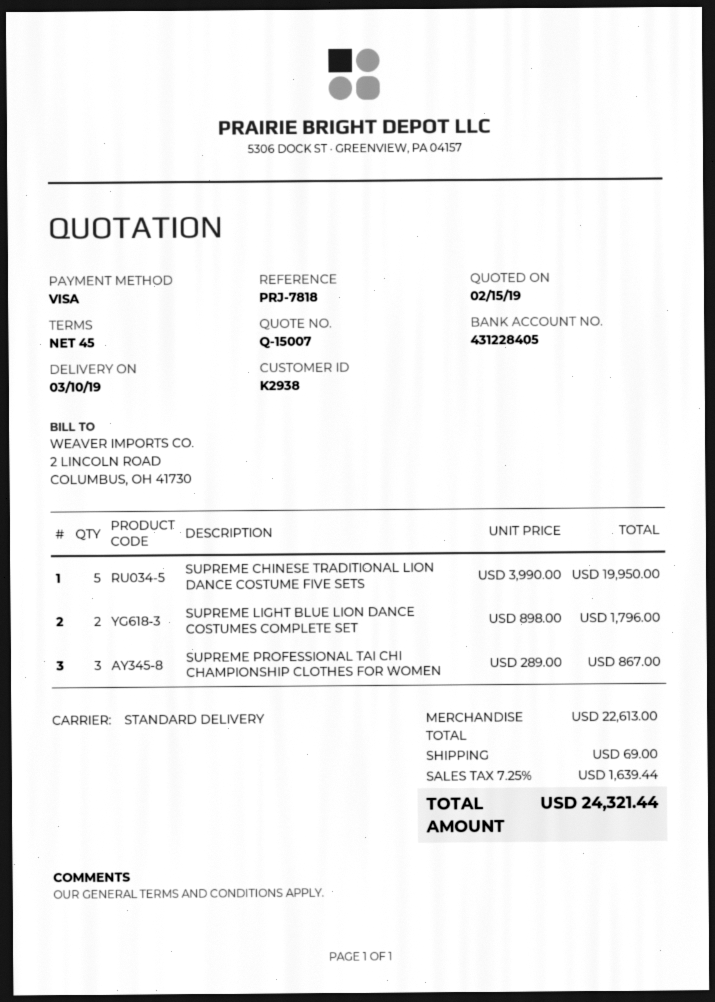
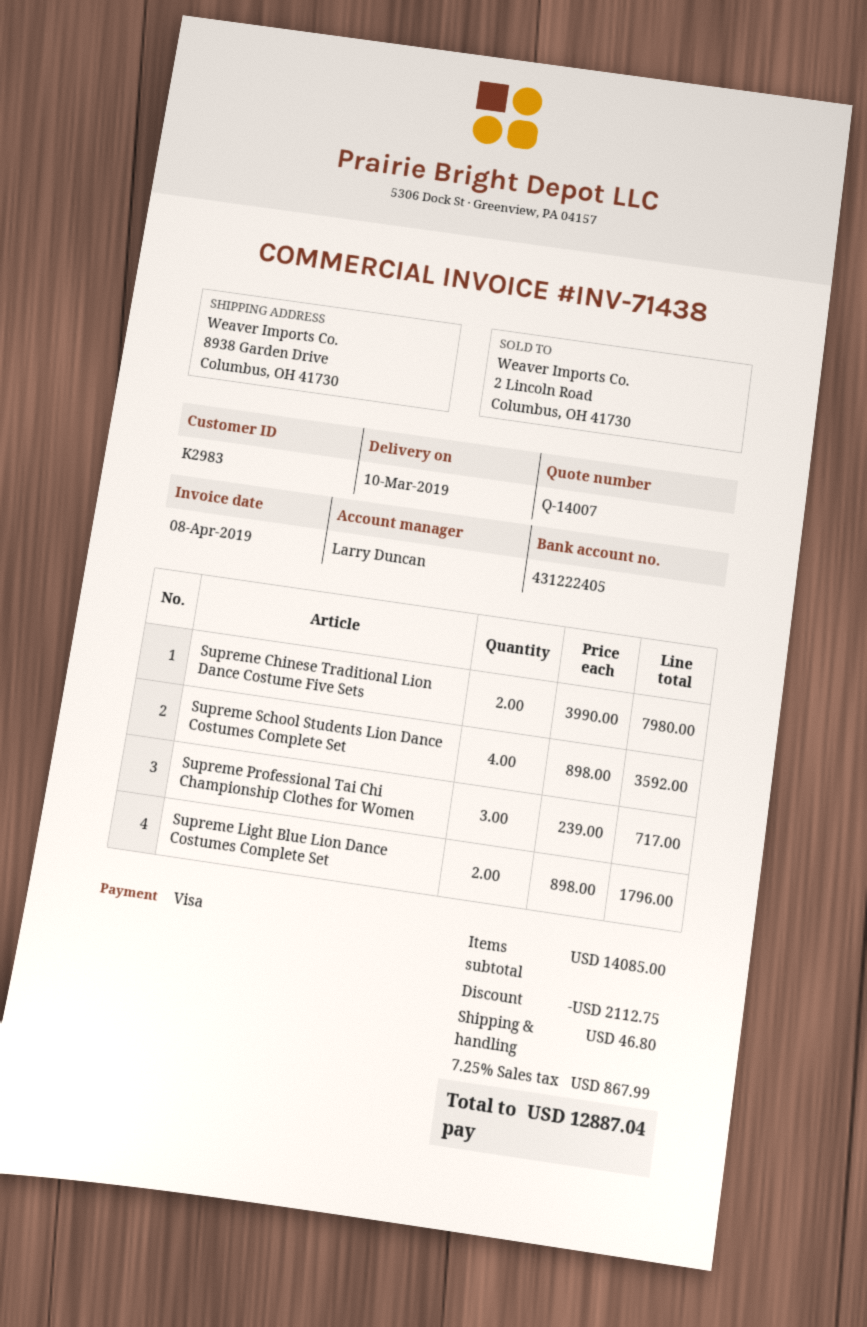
quote number: Q-15007 -> Q-14007
customer number: K2938 -> K2983
bank account: 431228405 -> 431222405
SUPREME CHINESE TRADITIONAL LION DANCE COSTUME FIVE SETS: 5 x 3990.00 = 19950.00 -> 2 x 3990.00 = 7980.00
SUPREME PROFESSIONAL TAI CHI CHAMPIONSHIP CLOTHES FOR WOMEN: 3 x 289.00 = 867.00 -> 3 x 239.00 = 717.00
Supreme School Students Lion Dance Costumes Complete Set: none -> 4 x 898.00 = 3592.00
subtotal: 22613.00 -> 14085.00
discount: none -> 2112.75
shipping: 69.00 -> 46.80
tax: 7.25% = 1639.44 -> 7.25% = 867.99
total: 24321.44 -> 12887.04

